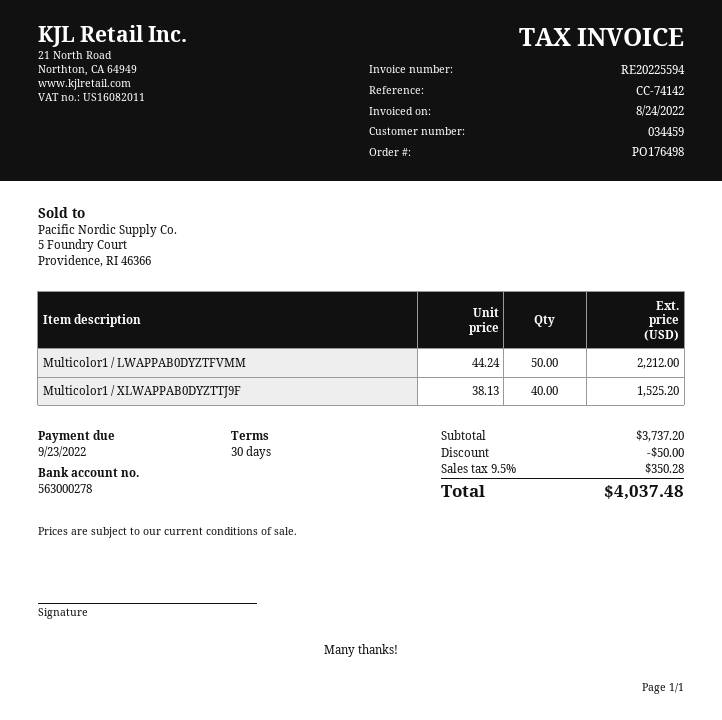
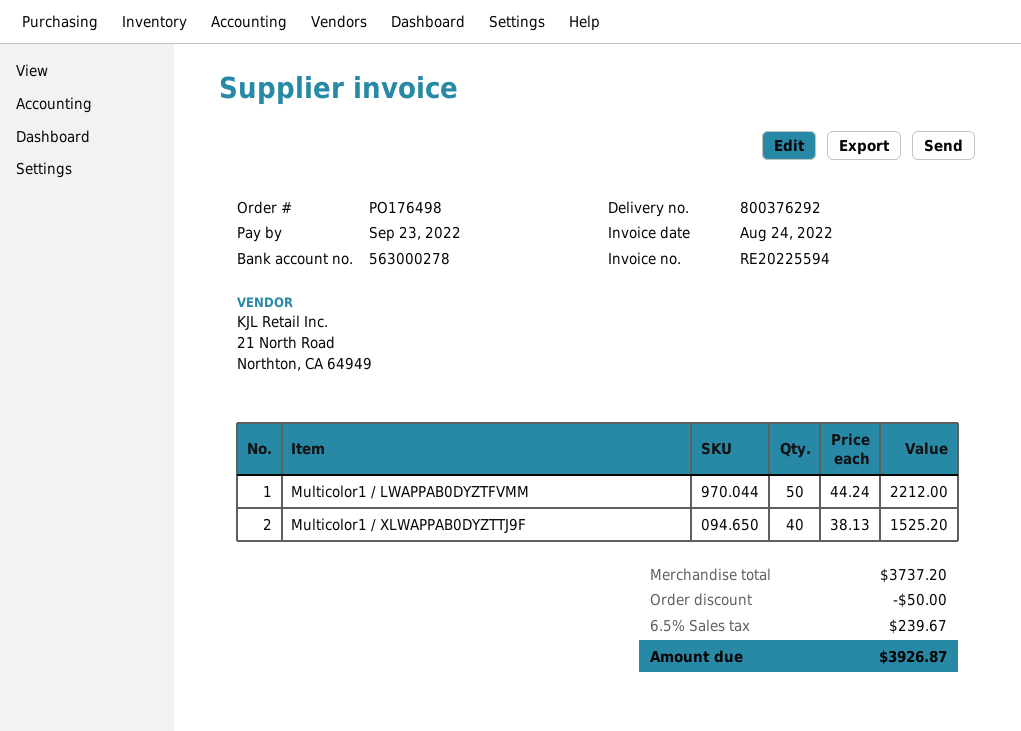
tax: 9.5% = 350.28 -> 6.5% = 239.67
total: 4037.48 -> 3926.87

